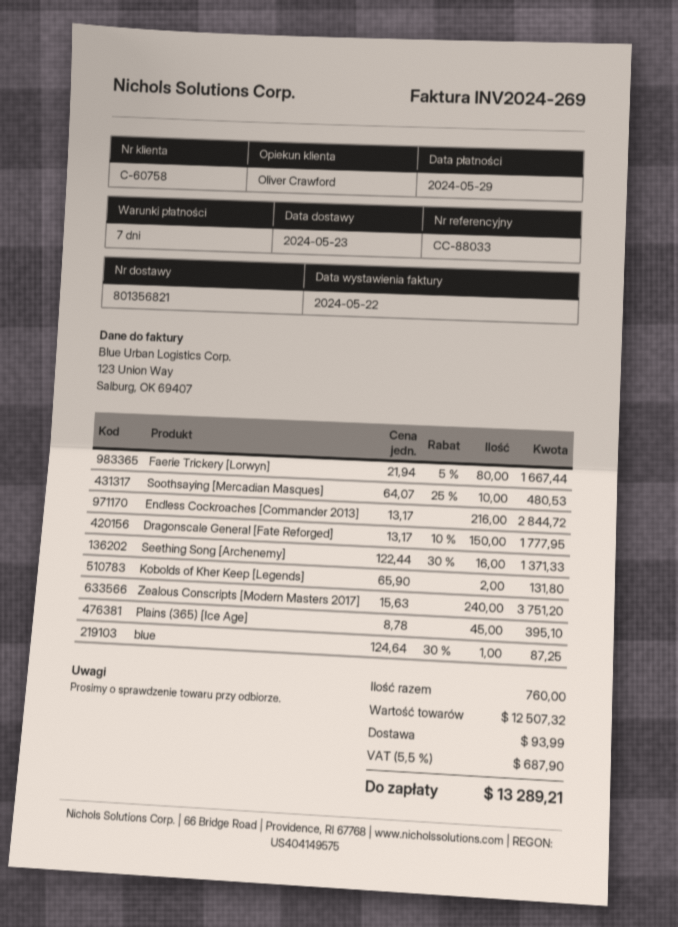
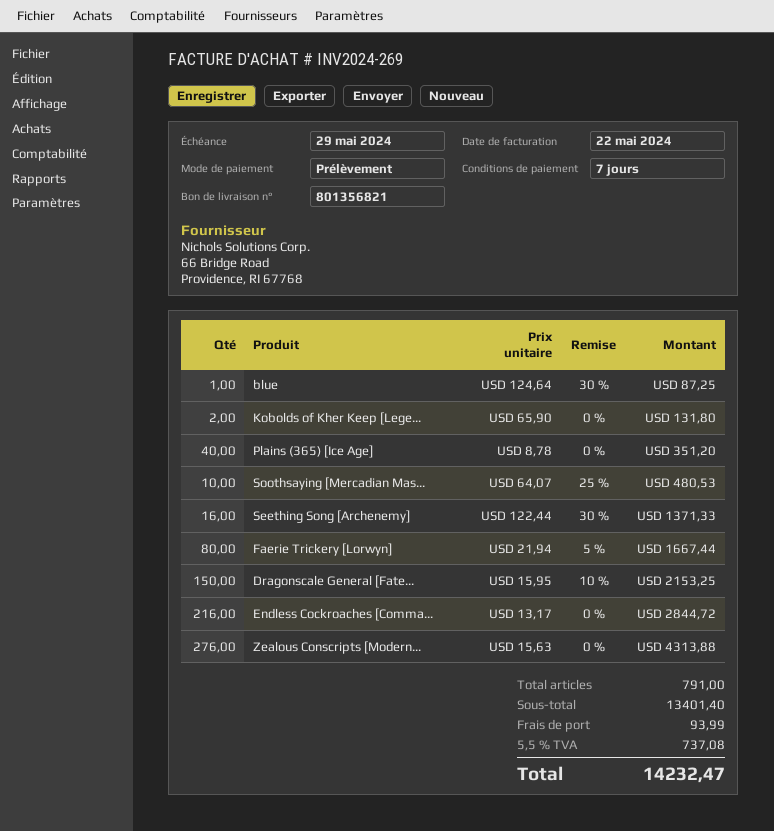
Dragonscale General [Fate Reforged]: 150 x 13.17 - 10% = 1777.95 -> 150 x 15.95 - 10% = 2153.25
Zealous Conscripts [Modern Masters 2017]: 240 x 15.63 = 3751.20 -> 276 x 15.63 = 4313.88
Plains (365) [Ice Age]: 45 x 8.78 = 395.10 -> 40 x 8.78 = 351.20
total quantity: 760 -> 791
subtotal: 12507.32 -> 13401.40
tax: 5.5% = 687.90 -> 5.5% = 737.08
total: 13289.21 -> 14232.47

